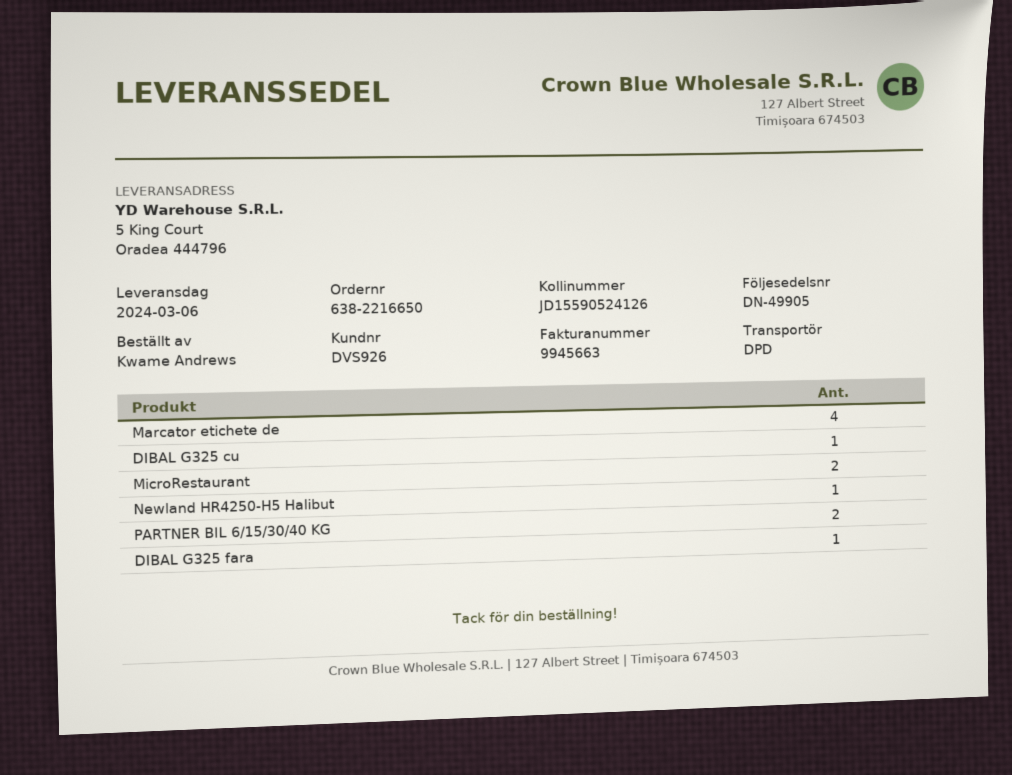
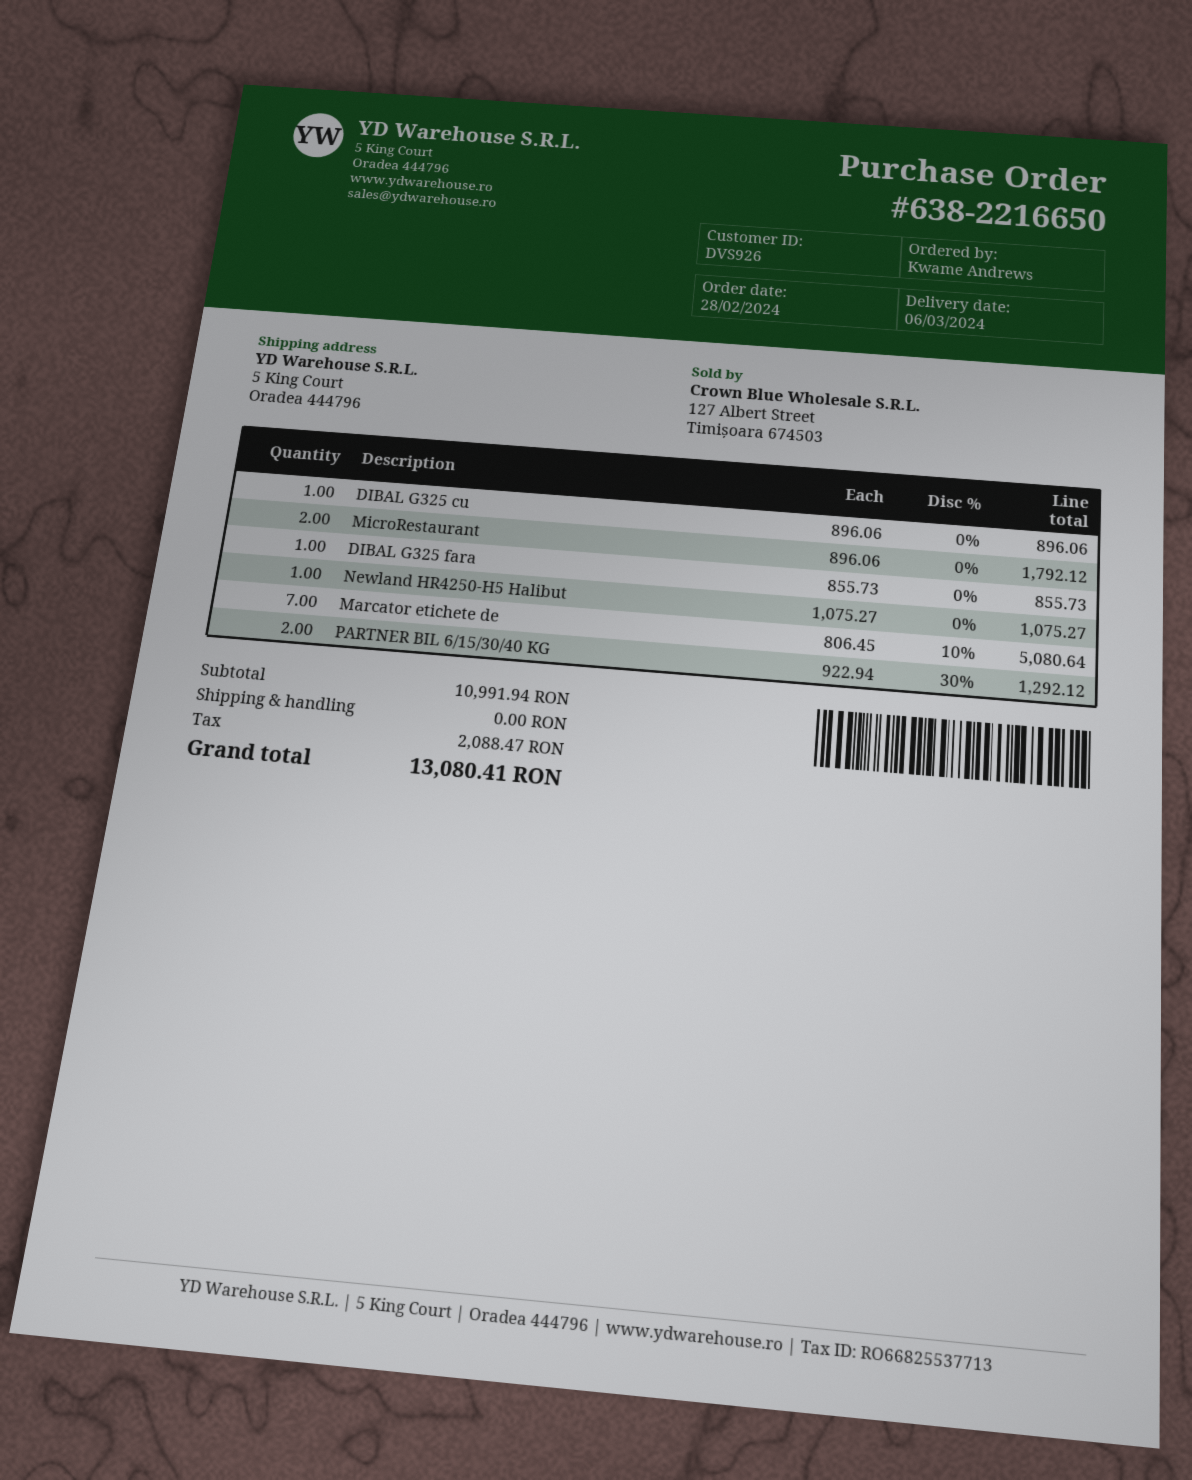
Marcator etichete de: 4 -> 7

